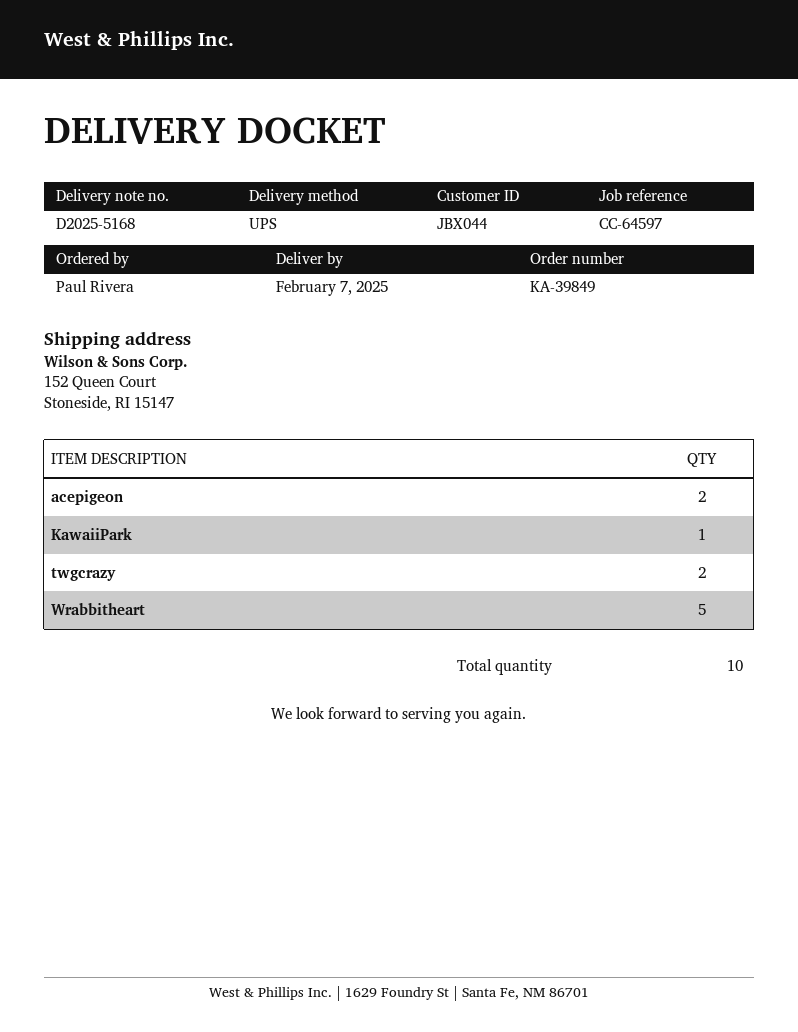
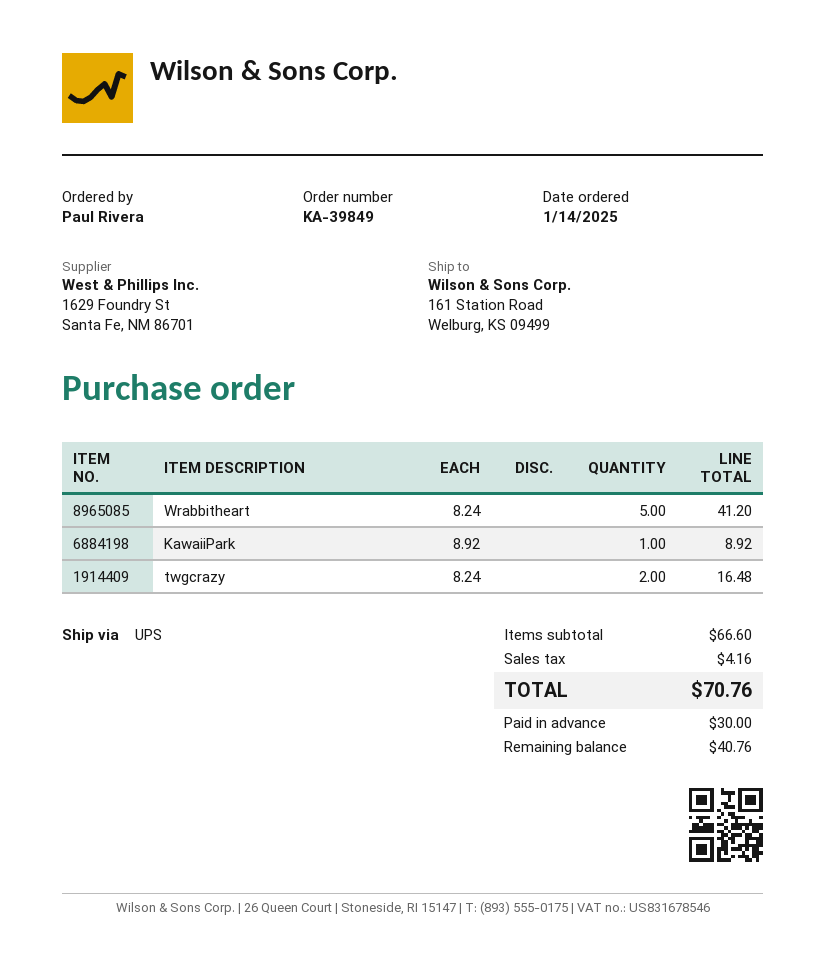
ship to: 152 Queen Court, Stoneside, RI 15147 -> 161 Station Road, Welburg, KS 09499
acepigeon: 2 -> none

